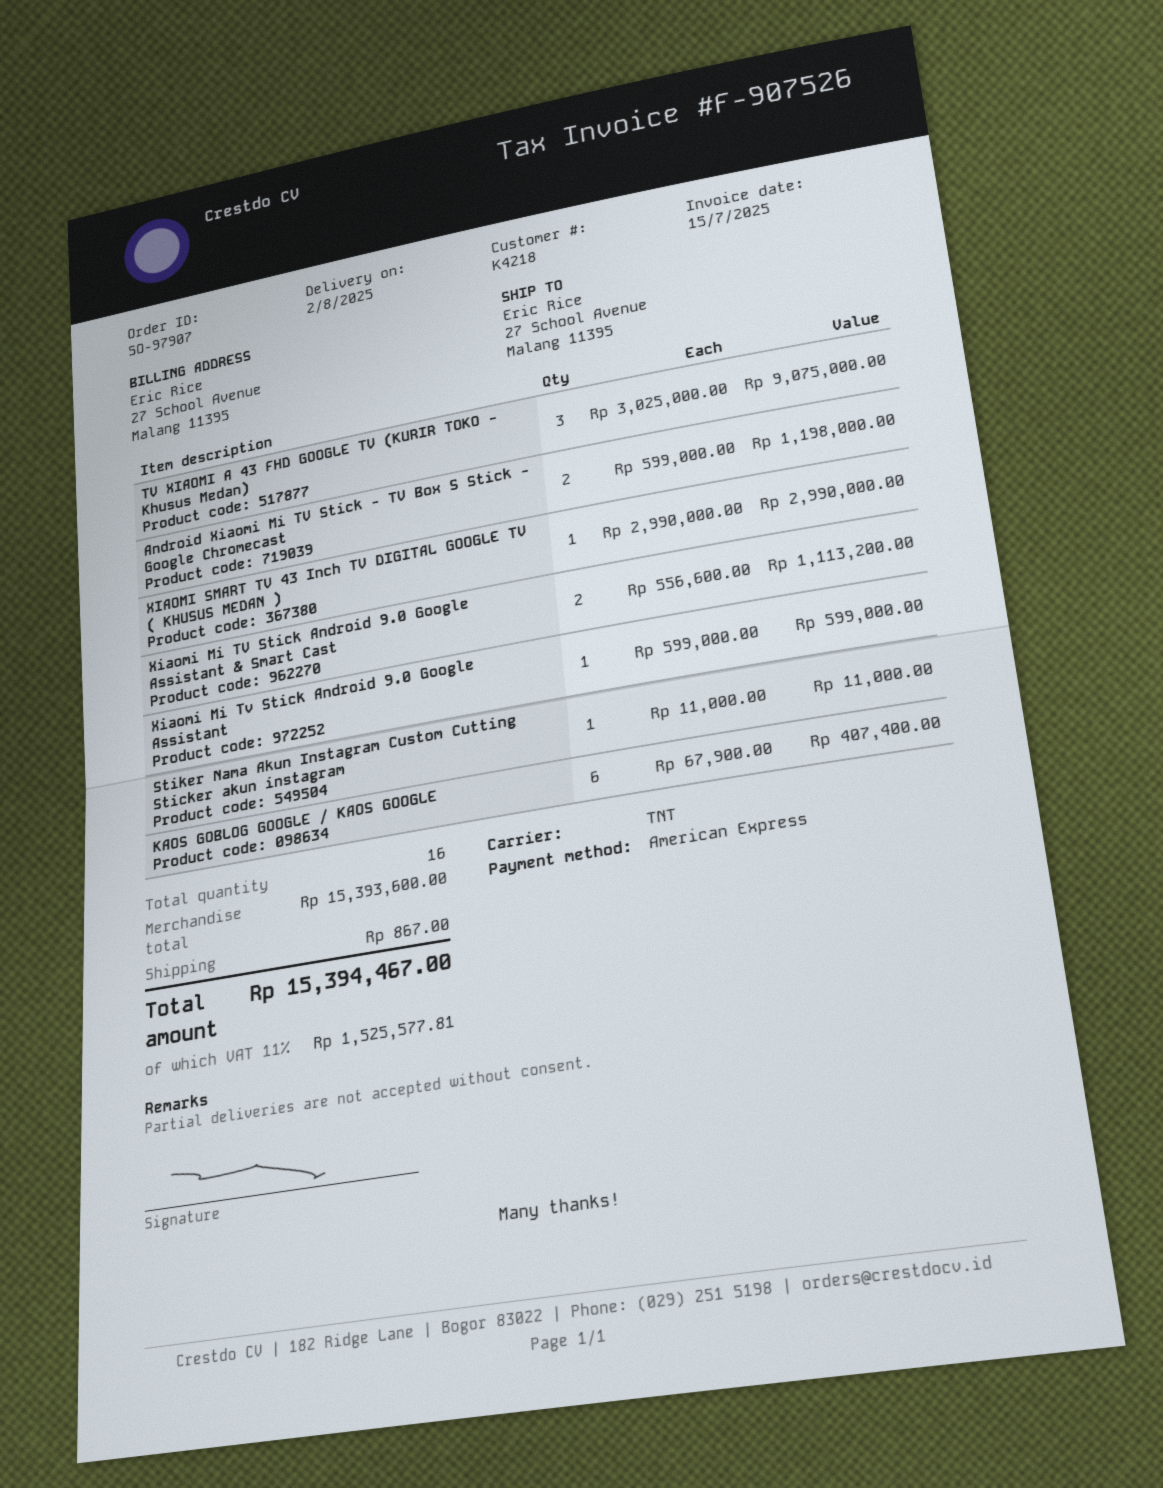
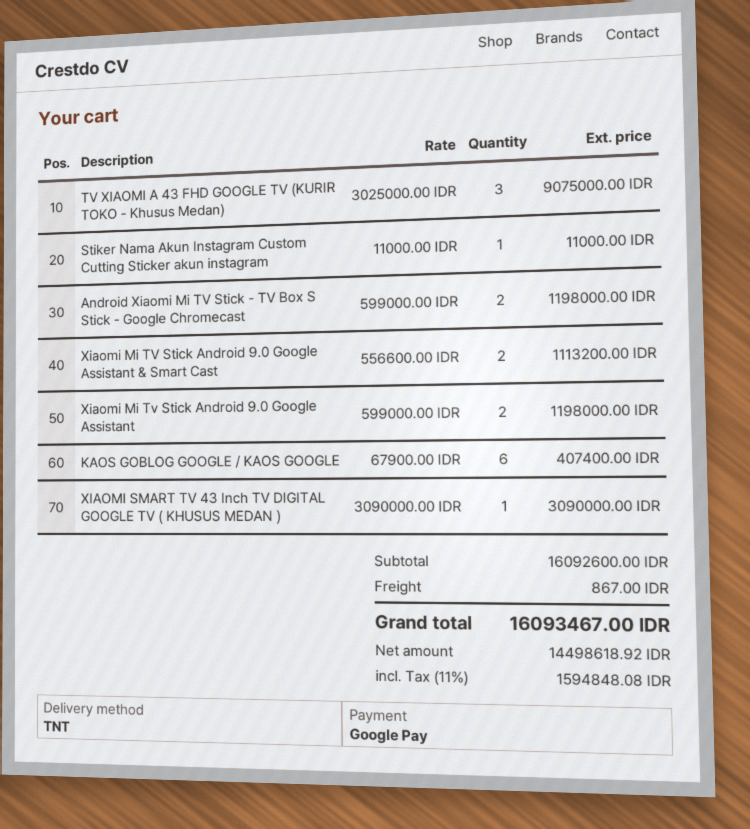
payment method: American Express -> Google Pay
XIAOMI SMART TV 43 Inch TV DIGITAL GOOGLE TV ( KHUSUS MEDAN ): 1 x 2990000.00 = 2990000.00 -> 1 x 3090000.00 = 3090000.00
Xiaomi Mi Tv Stick Android 9.0 Google Assistant: 1 x 599000.00 = 599000.00 -> 2 x 599000.00 = 1198000.00
subtotal: 15393600.00 -> 16092600.00
tax: 11% = 1525577.81 -> 11% = 1594848.08
total: 15394467.00 -> 16093467.00

